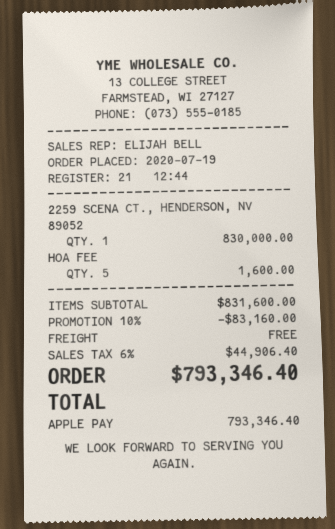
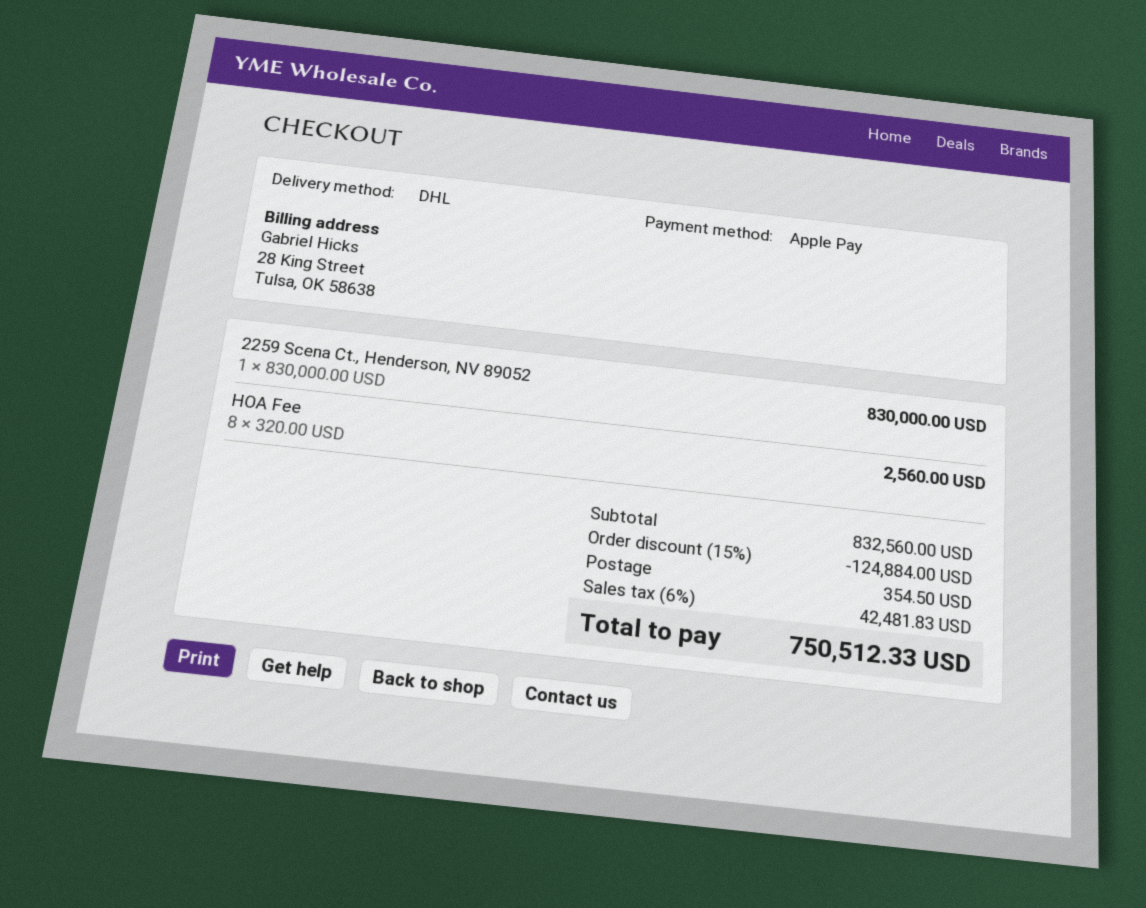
HOA FEE: 5 for 1600.00 -> 8 for 2560.00
subtotal: 831600.00 -> 832560.00
discount: 10% = 83160.00 -> 15% = 124884.00
shipping: 0.00 -> 354.50
tax: 6% = 44906.40 -> 6% = 42481.83
total: 793346.40 -> 750512.33

